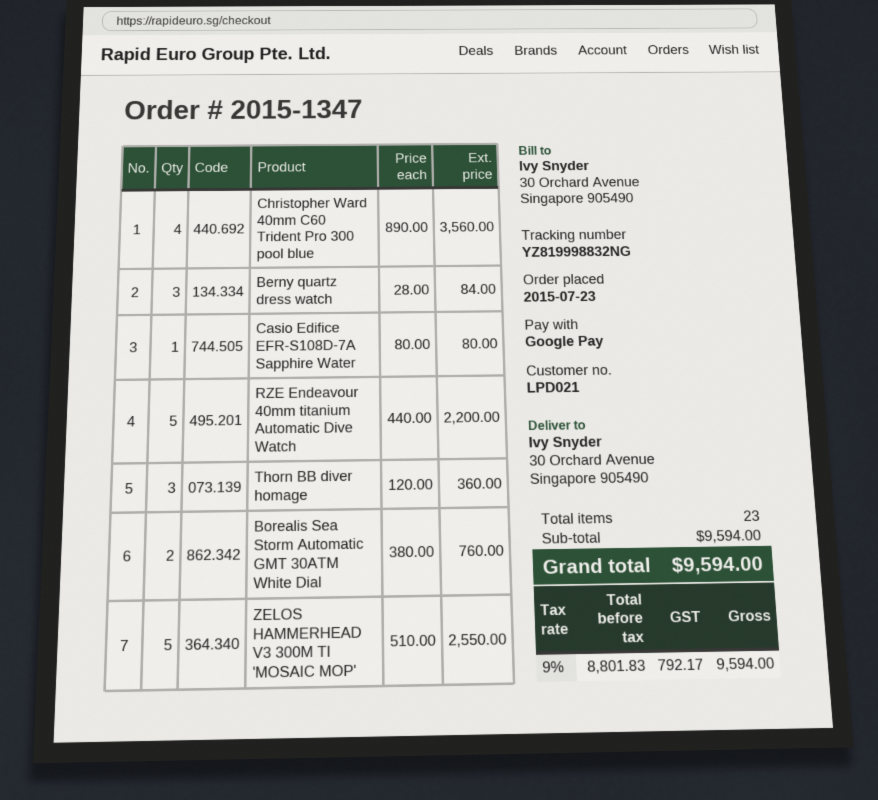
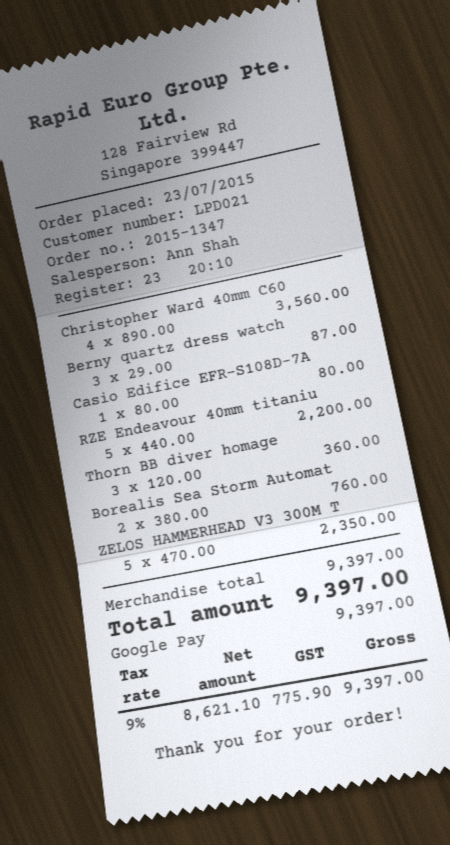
Berny quartz dress watch: 3 x 28.00 = 84.00 -> 3 x 29.00 = 87.00
ZELOS HAMMERHEAD V3 300M TI 'MOSAIC MOP': 5 x 510.00 = 2550.00 -> 5 x 470.00 = 2350.00
subtotal: 9594.00 -> 9397.00
net: 8801.83 -> 8621.10
tax: 9% = 792.17 -> 9% = 775.90
total: 9594.00 -> 9397.00

